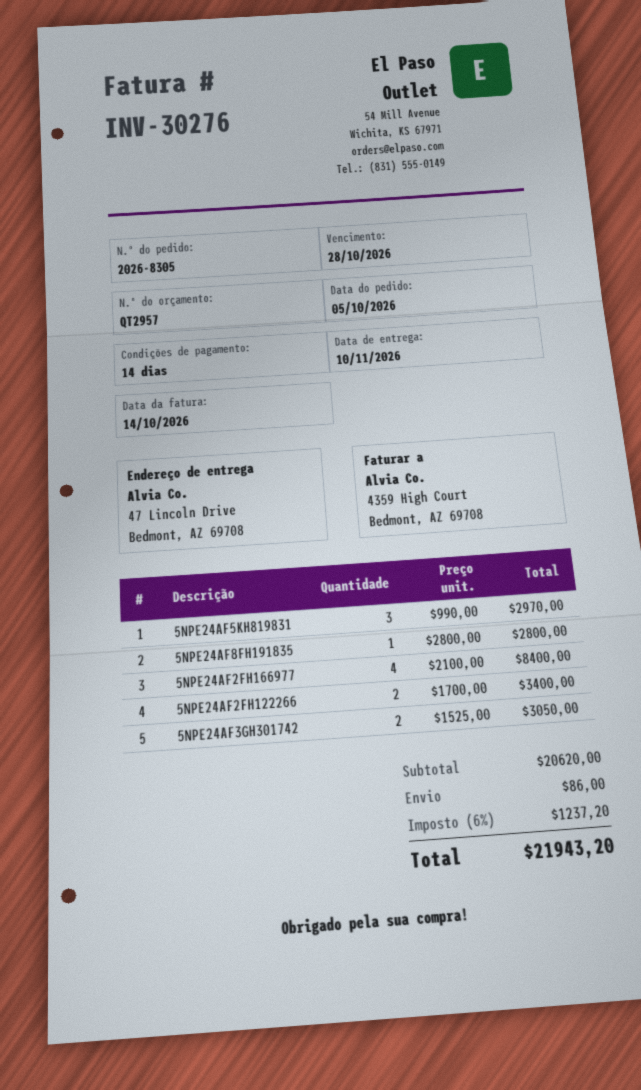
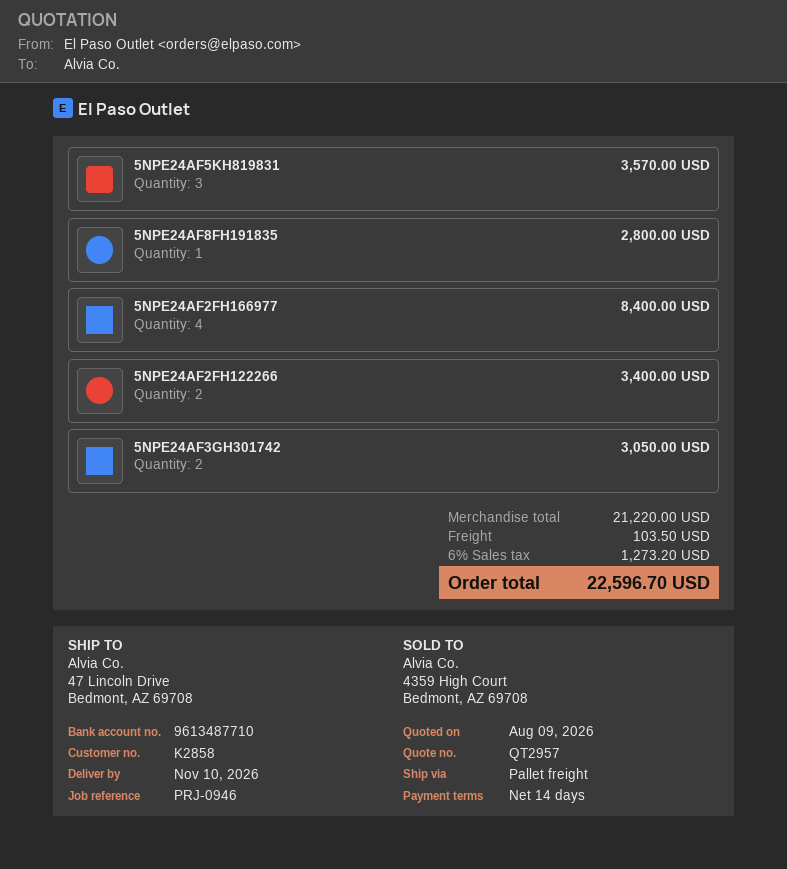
5NPE24AF5KH819831: 3 for 2970.00 -> 3 for 3570.00
subtotal: 20620.00 -> 21220.00
shipping: 86.00 -> 103.50
tax: 6% = 1237.20 -> 6% = 1273.20
total: 21943.20 -> 22596.70

